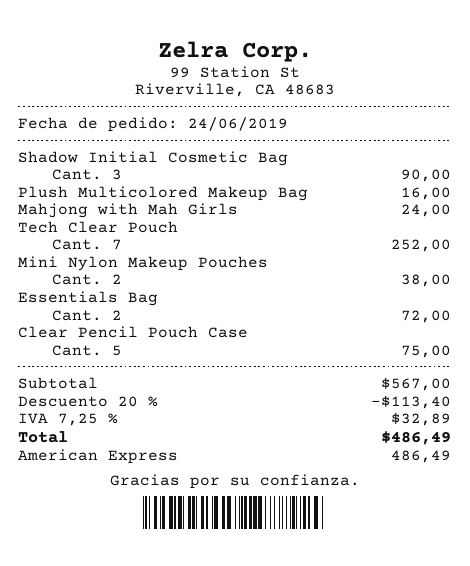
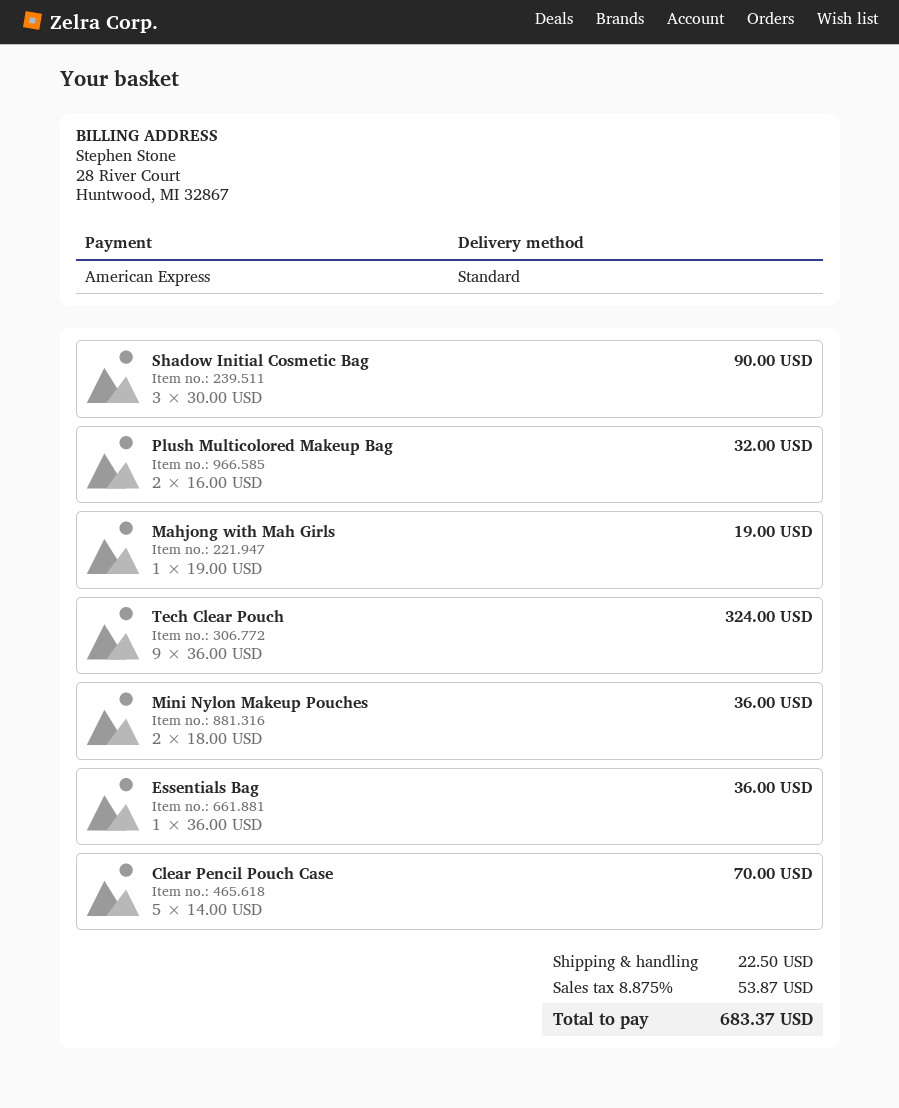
Plush Multicolored Makeup Bag: 1 for 16.00 -> 2 for 32.00
Mahjong with Mah Girls: 1 for 24.00 -> 1 for 19.00
Tech Clear Pouch: 7 for 252.00 -> 9 for 324.00
Mini Nylon Makeup Pouches: 2 for 38.00 -> 2 for 36.00
Essentials Bag: 2 for 72.00 -> 1 for 36.00
Clear Pencil Pouch Case: 5 for 75.00 -> 5 for 70.00
discount: 20% = 113.40 -> none
shipping: none -> 22.50
tax: 7.25% = 32.89 -> 8.875% = 53.87
total: 486.49 -> 683.37

